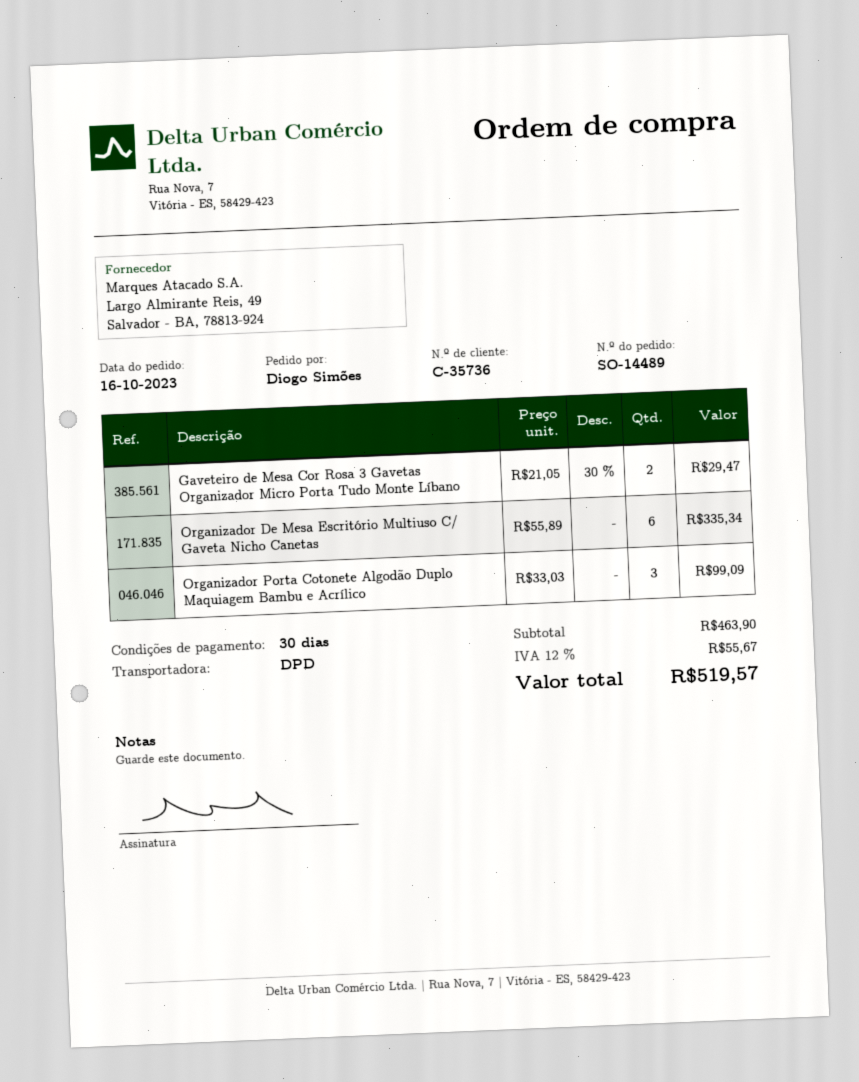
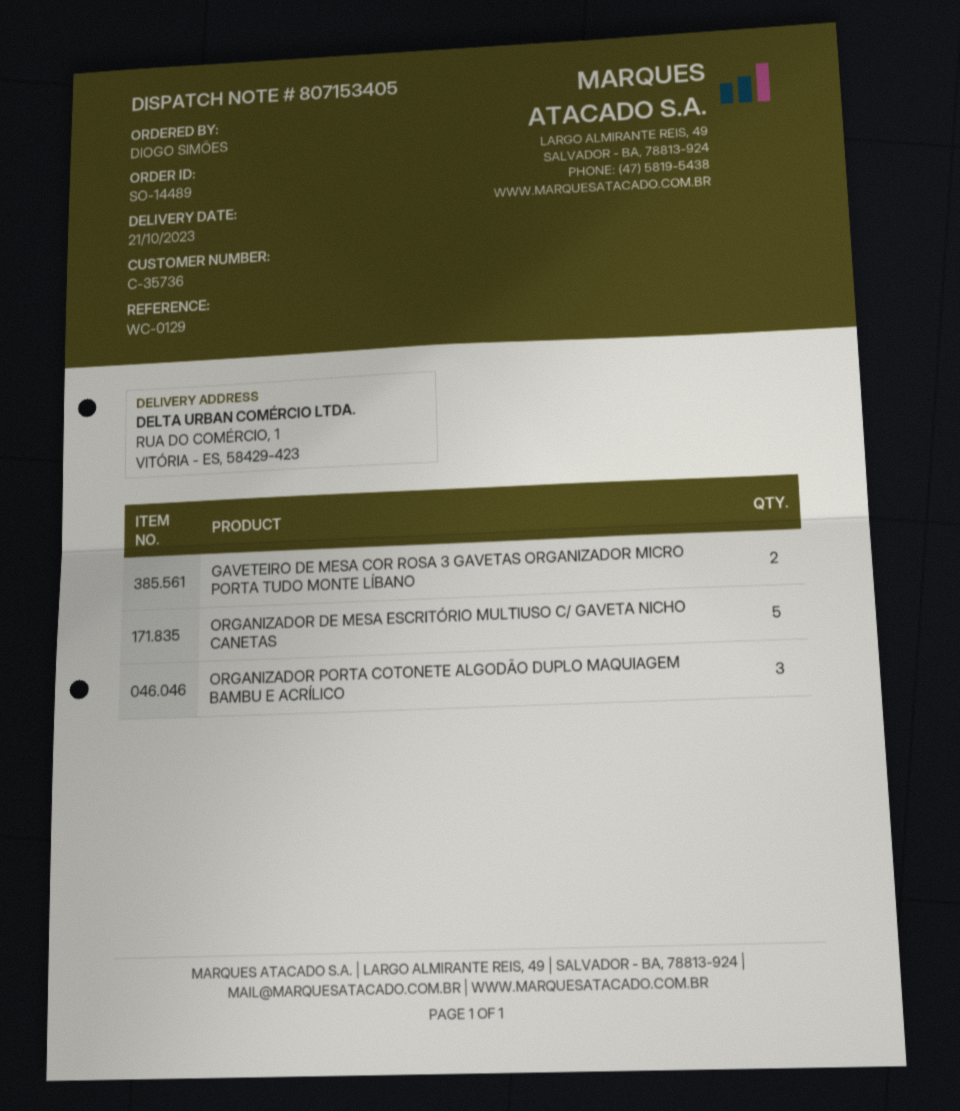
Organizador De Mesa Escritório Multiuso C/ Gaveta Nicho Canetas: 6 -> 5

